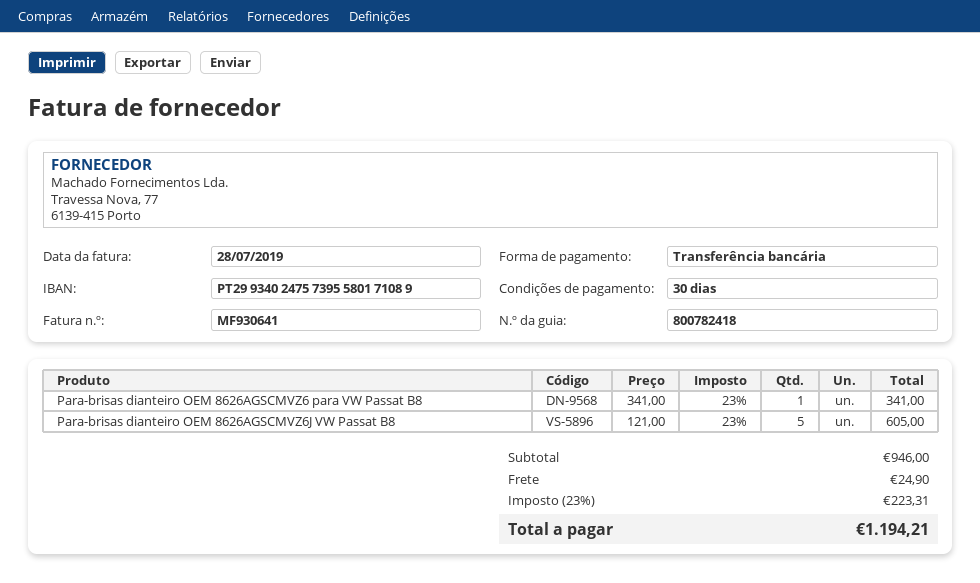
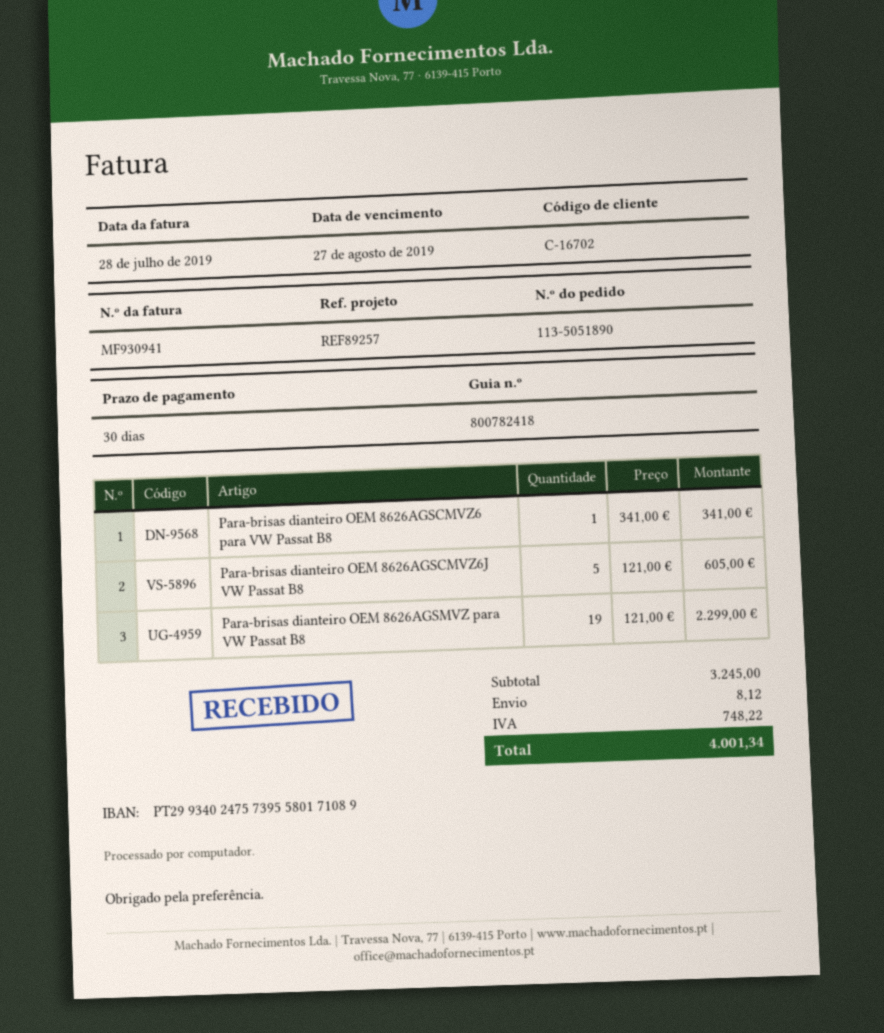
invoice number: MF930641 -> MF930941
Para-brisas dianteiro OEM 8626AGSMVZ para VW Passat B8: none -> 19 x 121.00 = 2299.00
subtotal: 946.00 -> 3245.00
shipping: 24.90 -> 8.12
tax: 223.31 -> 748.22
total: 1194.21 -> 4001.34

